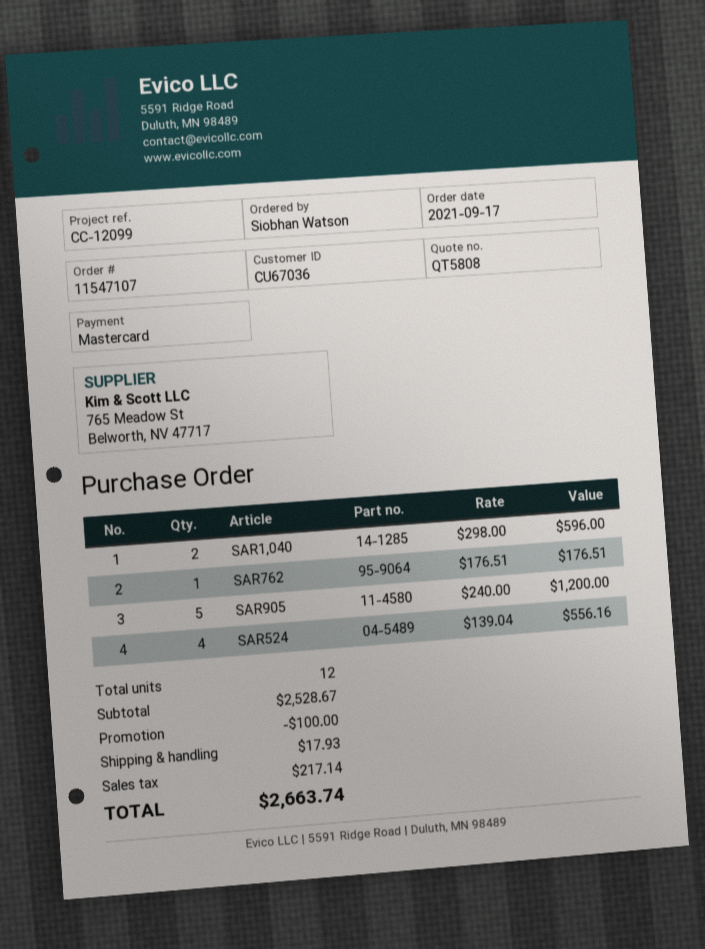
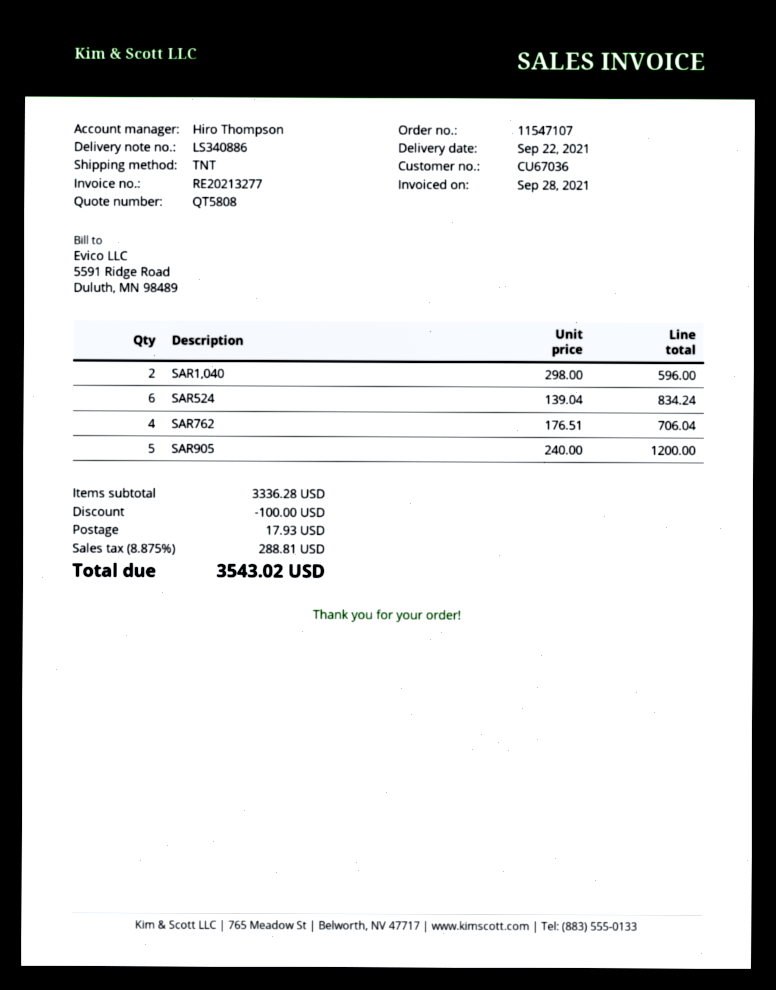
SAR762: 1 x 176.51 = 176.51 -> 4 x 176.51 = 706.04
SAR524: 4 x 139.04 = 556.16 -> 6 x 139.04 = 834.24
subtotal: 2528.67 -> 3336.28
tax: 217.14 -> 288.81
total: 2663.74 -> 3543.02

